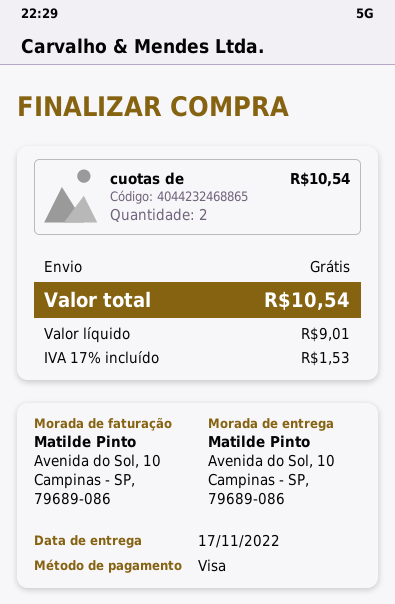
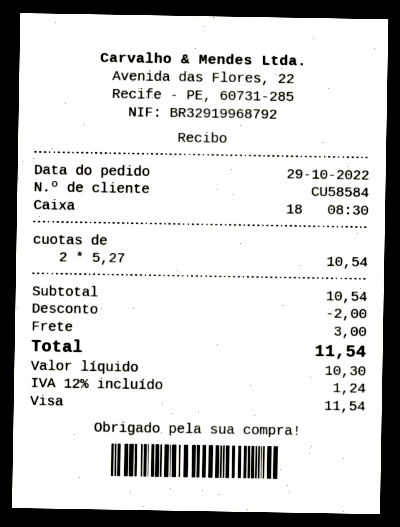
discount: none -> 2.00
shipping: 0.00 -> 3.00
net: 9.01 -> 10.30
tax: 17% = 1.53 -> 12% = 1.24
total: 10.54 -> 11.54

